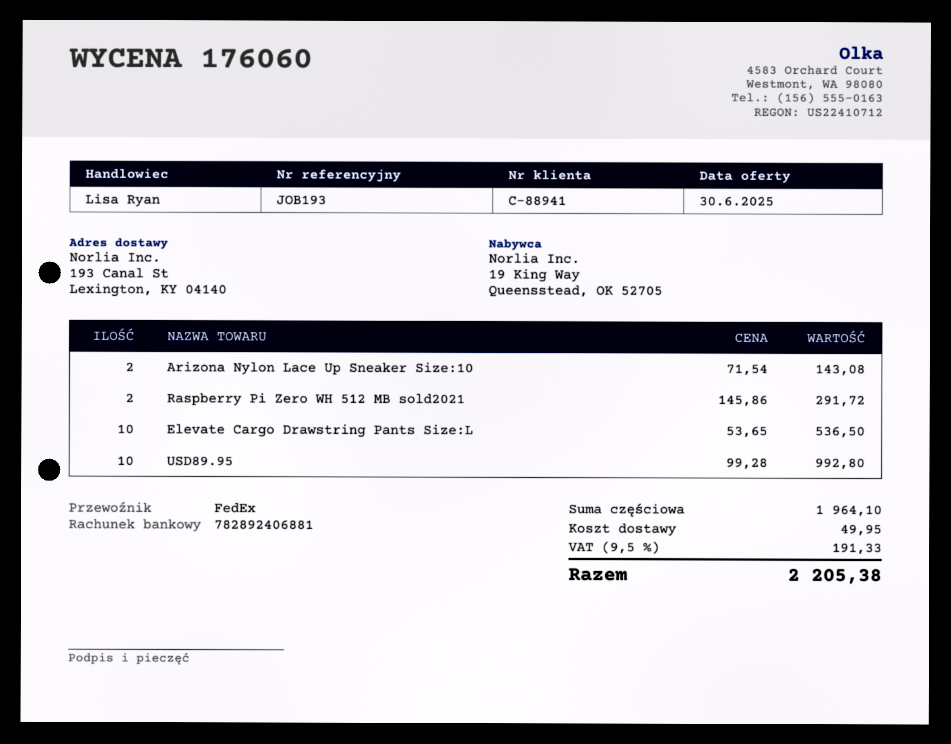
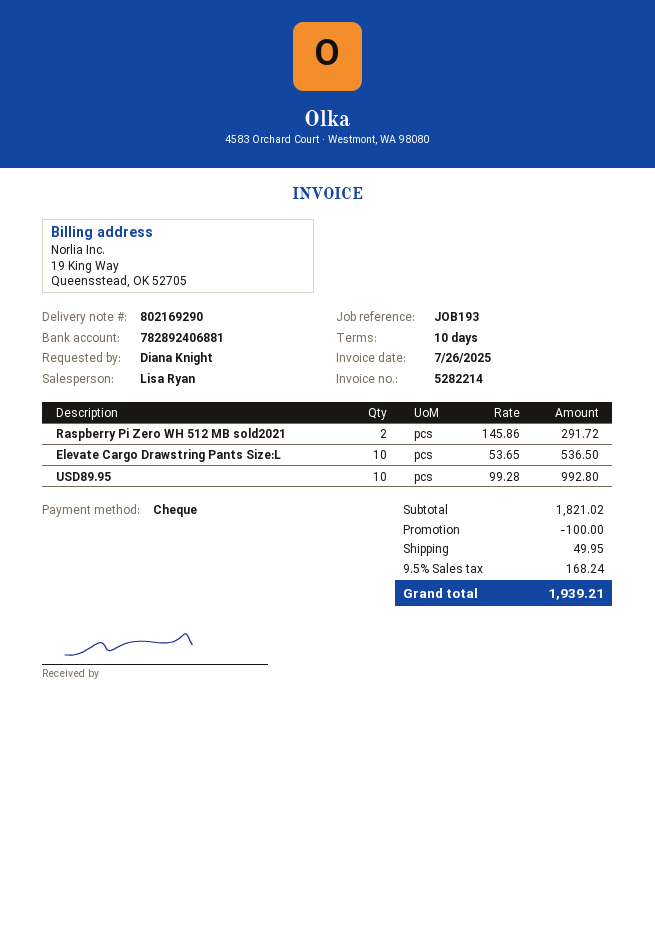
Arizona Nylon Lace Up Sneaker Size:10: 2 x 71.54 = 143.08 -> none
subtotal: 1964.10 -> 1821.02
discount: none -> 100.00
tax: 9.5% = 191.33 -> 9.5% = 168.24
total: 2205.38 -> 1939.21

